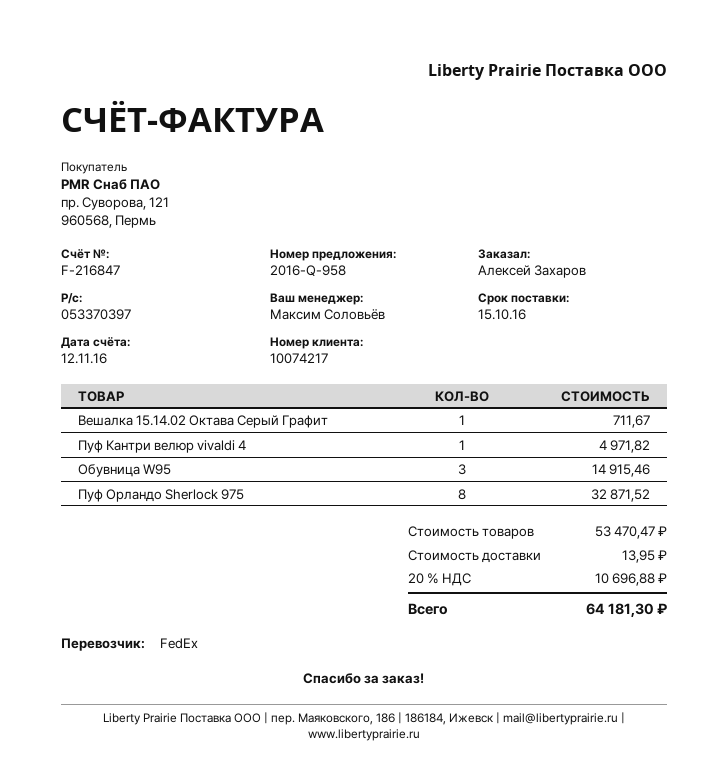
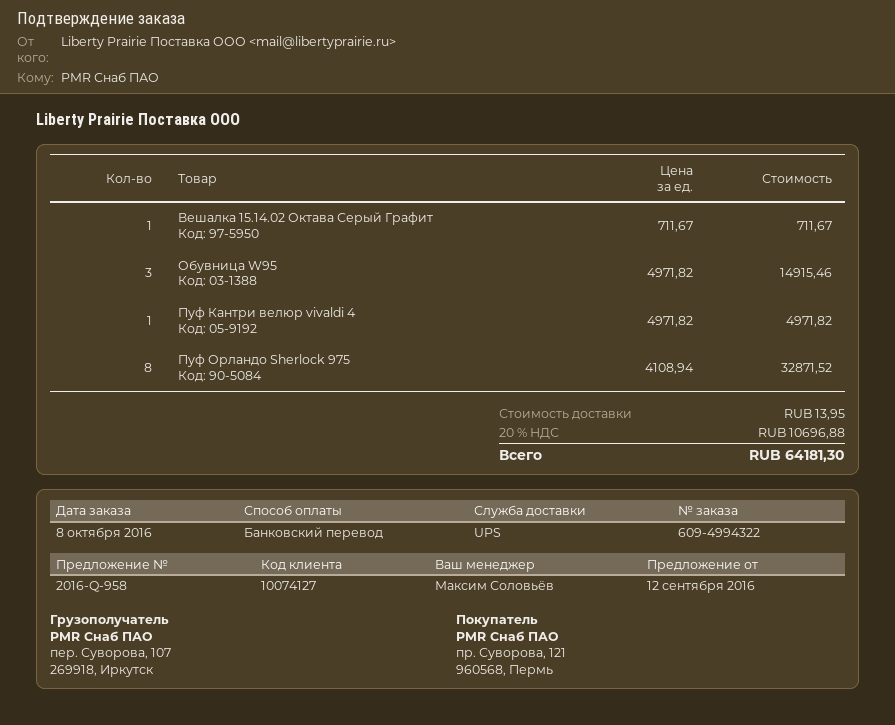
customer number: 10074217 -> 10074127
shipping method: FedEx -> UPS

